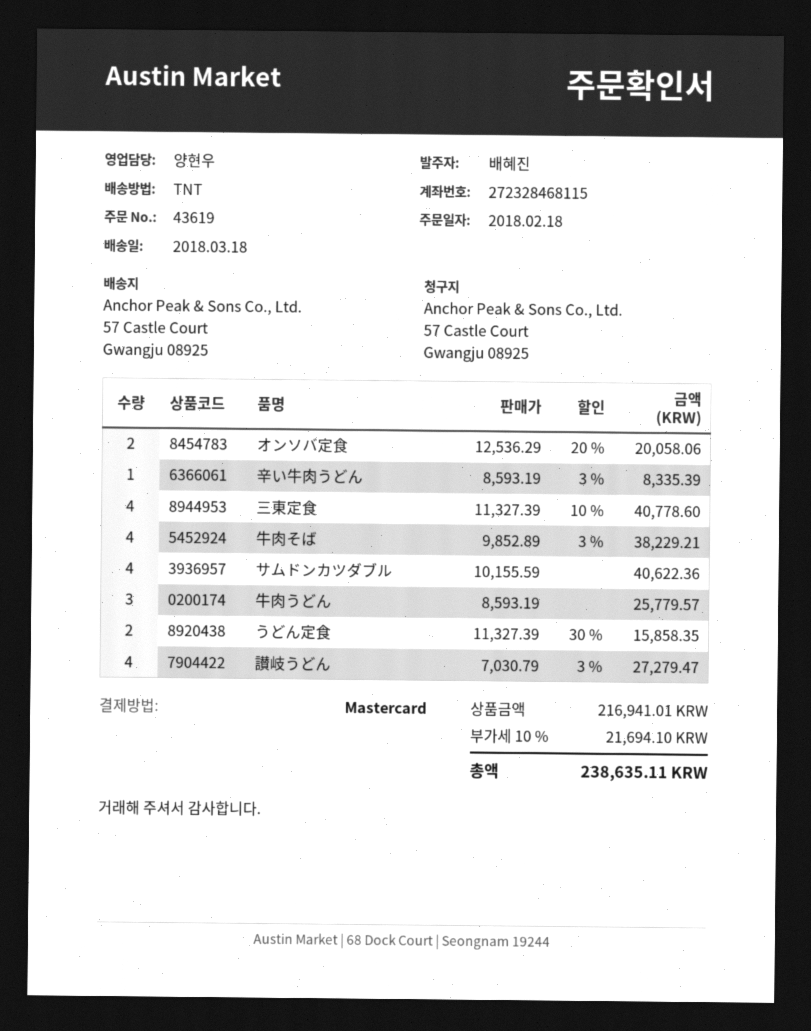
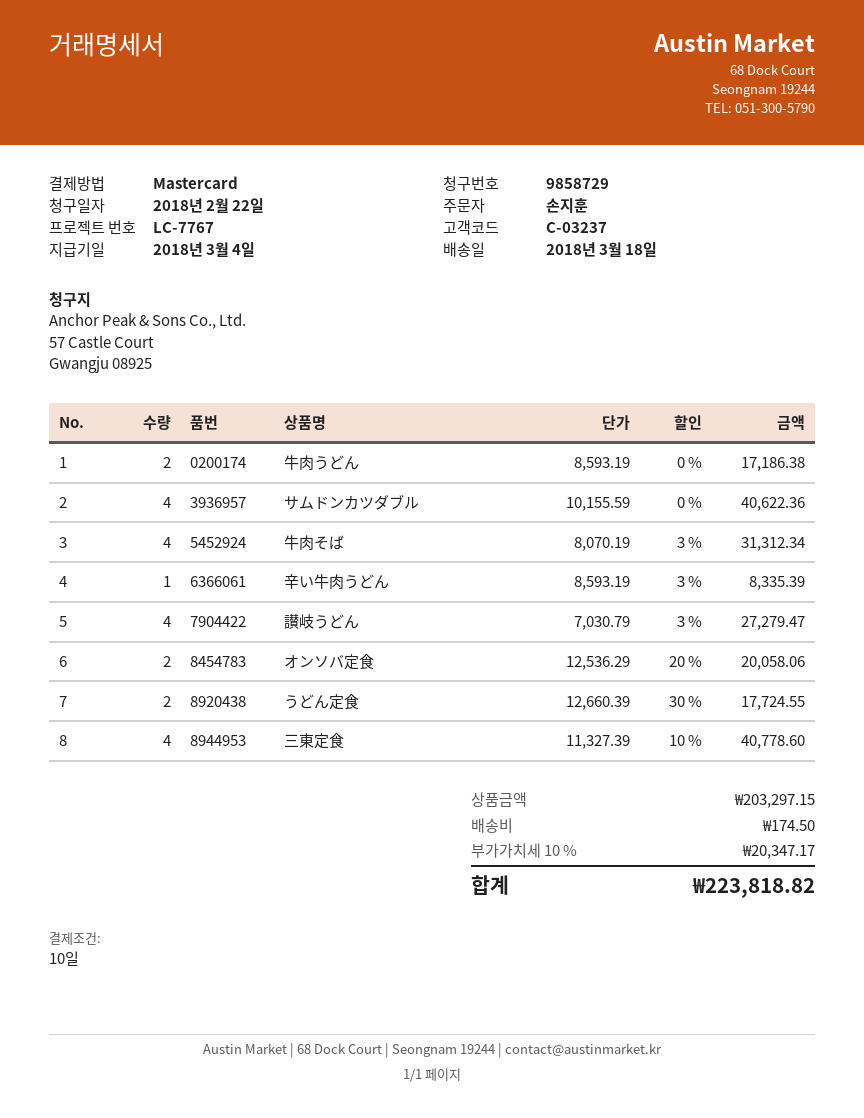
ordered by: 배혜진 -> 손지훈
牛肉そば: 4 x 9852.89 - 3% = 38229.21 -> 4 x 8070.19 - 3% = 31312.34
牛肉うどん: 3 x 8593.19 = 25779.57 -> 2 x 8593.19 = 17186.38
うどん定食: 2 x 11327.39 - 30% = 15858.35 -> 2 x 12660.39 - 30% = 17724.55
subtotal: 216941.01 -> 203297.15
shipping: none -> 174.50
tax: 10% = 21694.10 -> 10% = 20347.17
total: 238635.11 -> 223818.82

